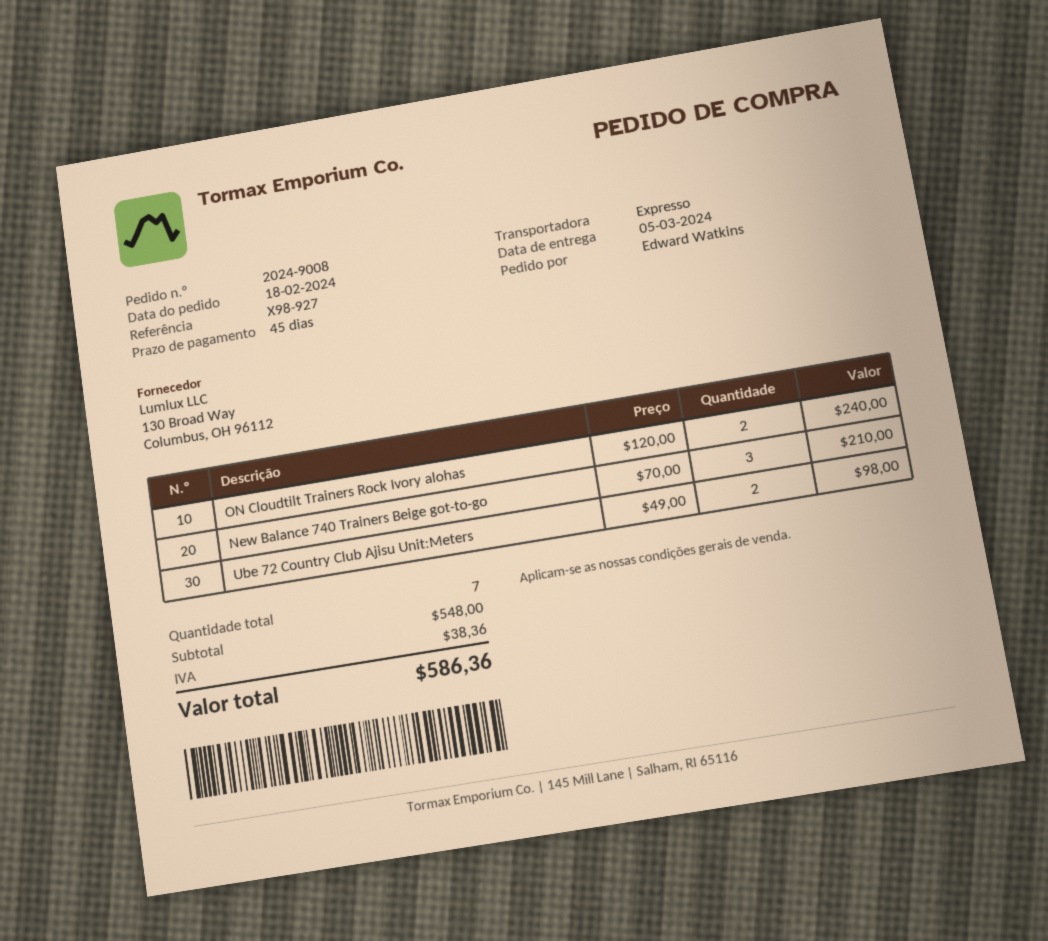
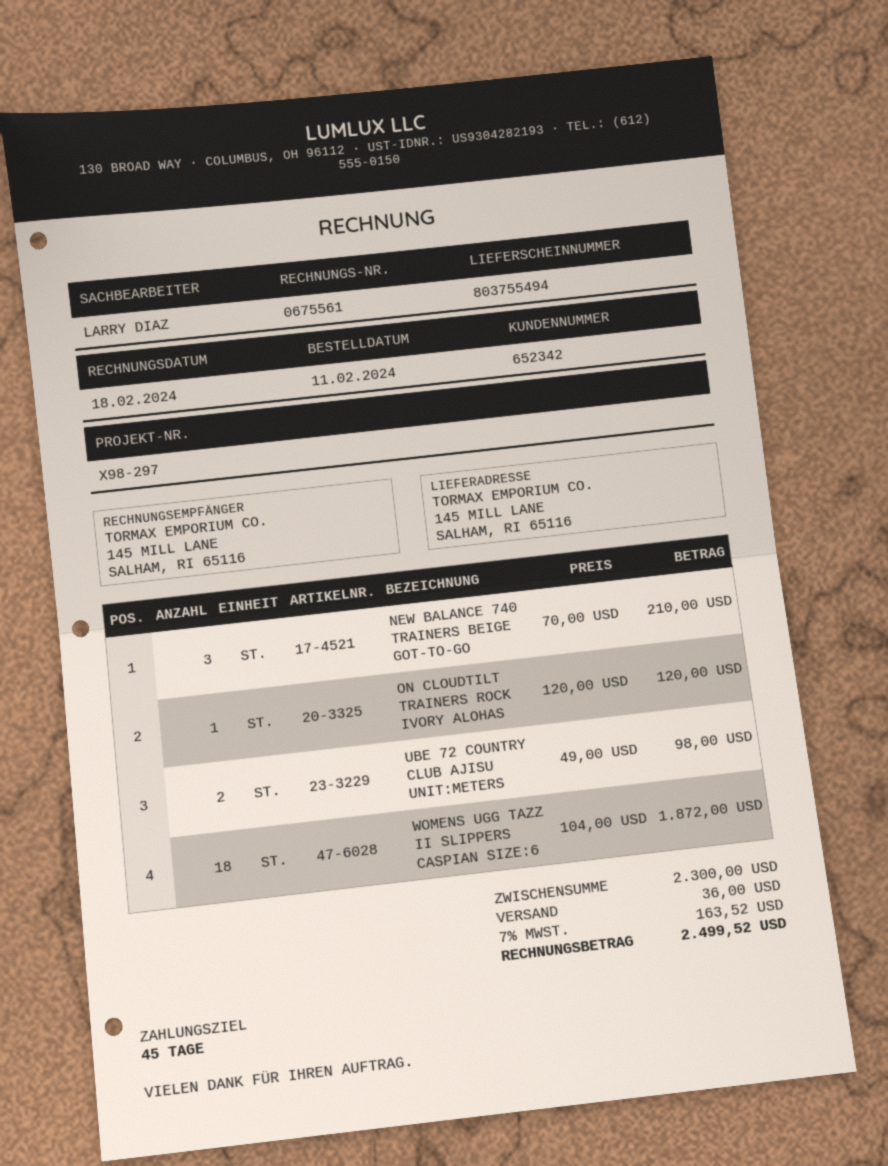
order date: 2024-02-18 -> 2024-02-11
reference: X98-927 -> X98-297
ON Cloudtilt Trainers Rock Ivory alohas: 2 x 120.00 = 240.00 -> 1 x 120.00 = 120.00
WOMENS UGG TAZZ II SLIPPERS CASPIAN SIZE:6: none -> 18 x 104.00 = 1872.00
subtotal: 548.00 -> 2300.00
shipping: none -> 36.00
tax: 38.36 -> 163.52
total: 586.36 -> 2499.52

